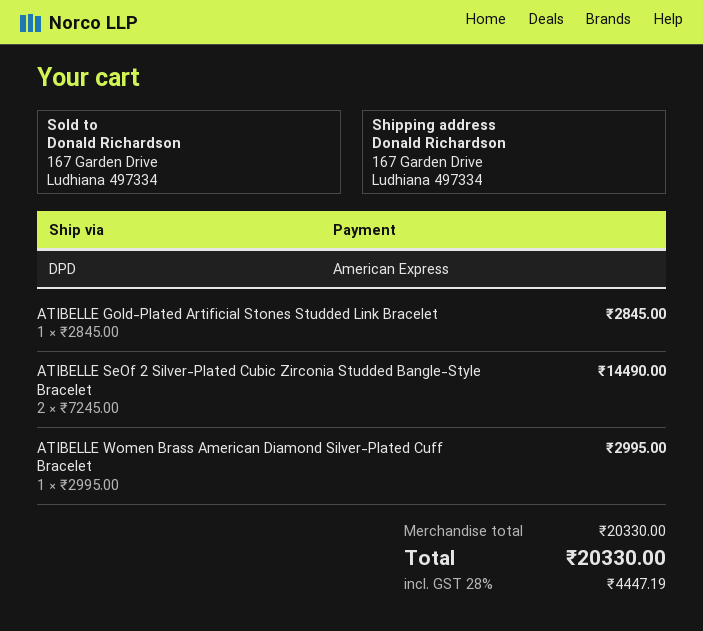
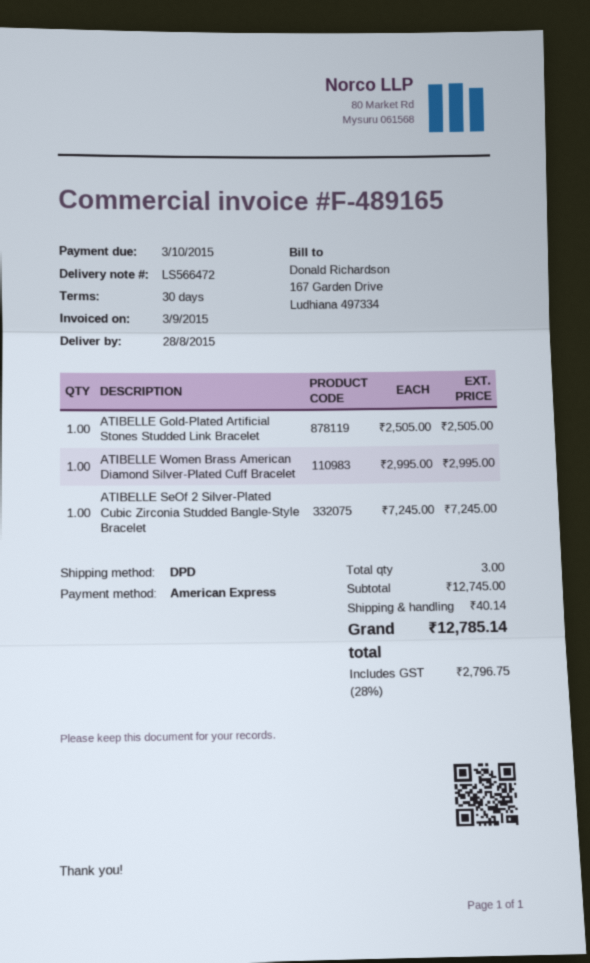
ATIBELLE Gold-Plated Artificial Stones Studded Link Bracelet: 1 x 2845.00 = 2845.00 -> 1 x 2505.00 = 2505.00
ATIBELLE SeOf 2 Silver-Plated Cubic Zirconia Studded Bangle-Style Bracelet: 2 x 7245.00 = 14490.00 -> 1 x 7245.00 = 7245.00
subtotal: 20330.00 -> 12745.00
shipping: none -> 40.14
tax: 28% = 4447.19 -> 28% = 2796.75
total: 20330.00 -> 12785.14

